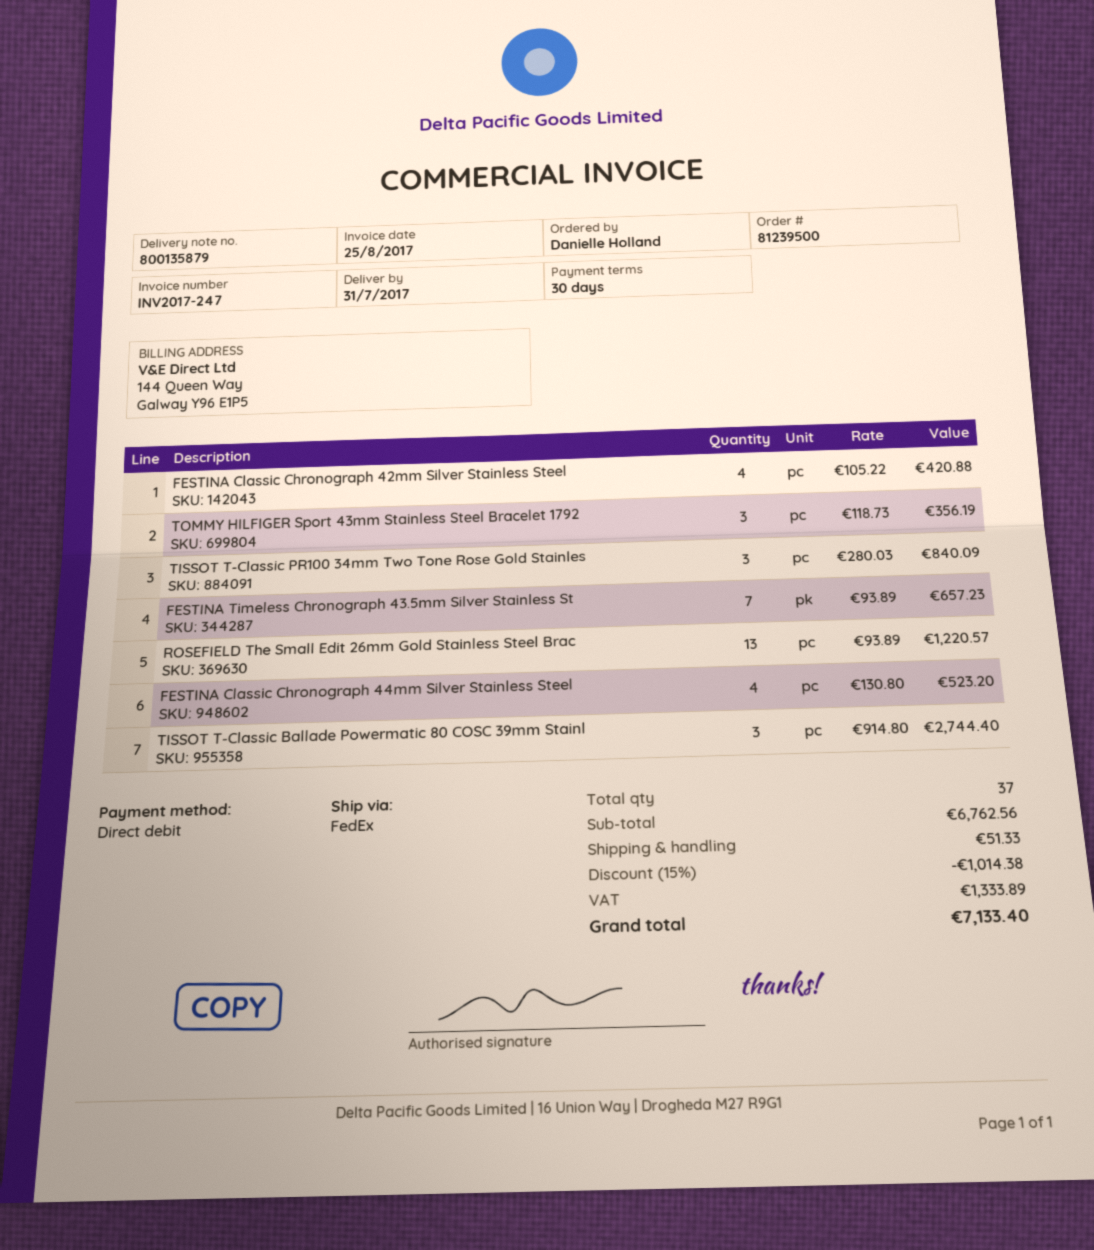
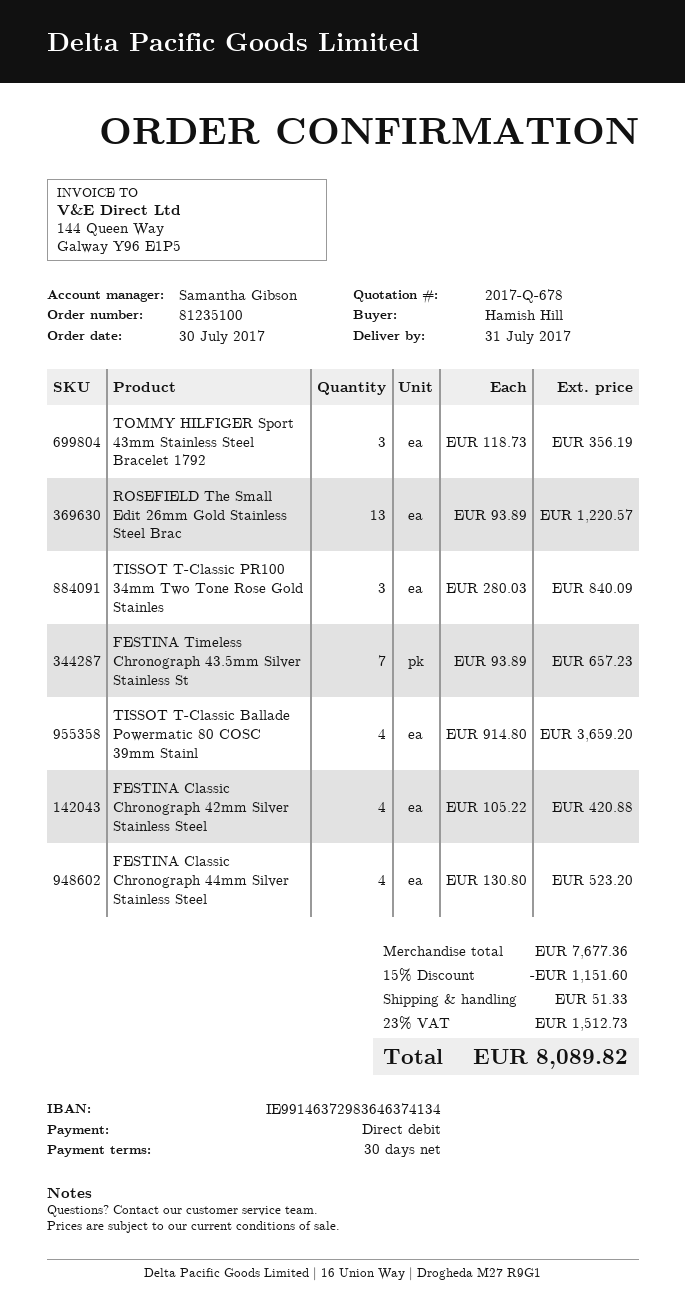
order number: 81239500 -> 81235100
ordered by: Danielle Holland -> Hamish Hill
TISSOT T-Classic Ballade Powermatic 80 COSC 39mm Stainl: 3 x 914.80 = 2744.40 -> 4 x 914.80 = 3659.20
subtotal: 6762.56 -> 7677.36
discount: 15% = 1014.38 -> 15% = 1151.60
tax: 1333.89 -> 1512.73
total: 7133.40 -> 8089.82

